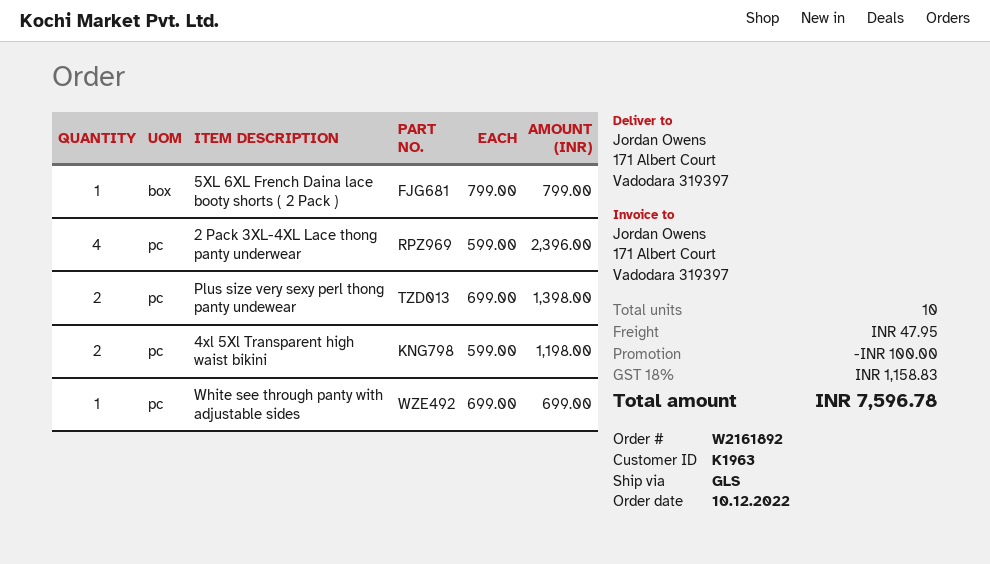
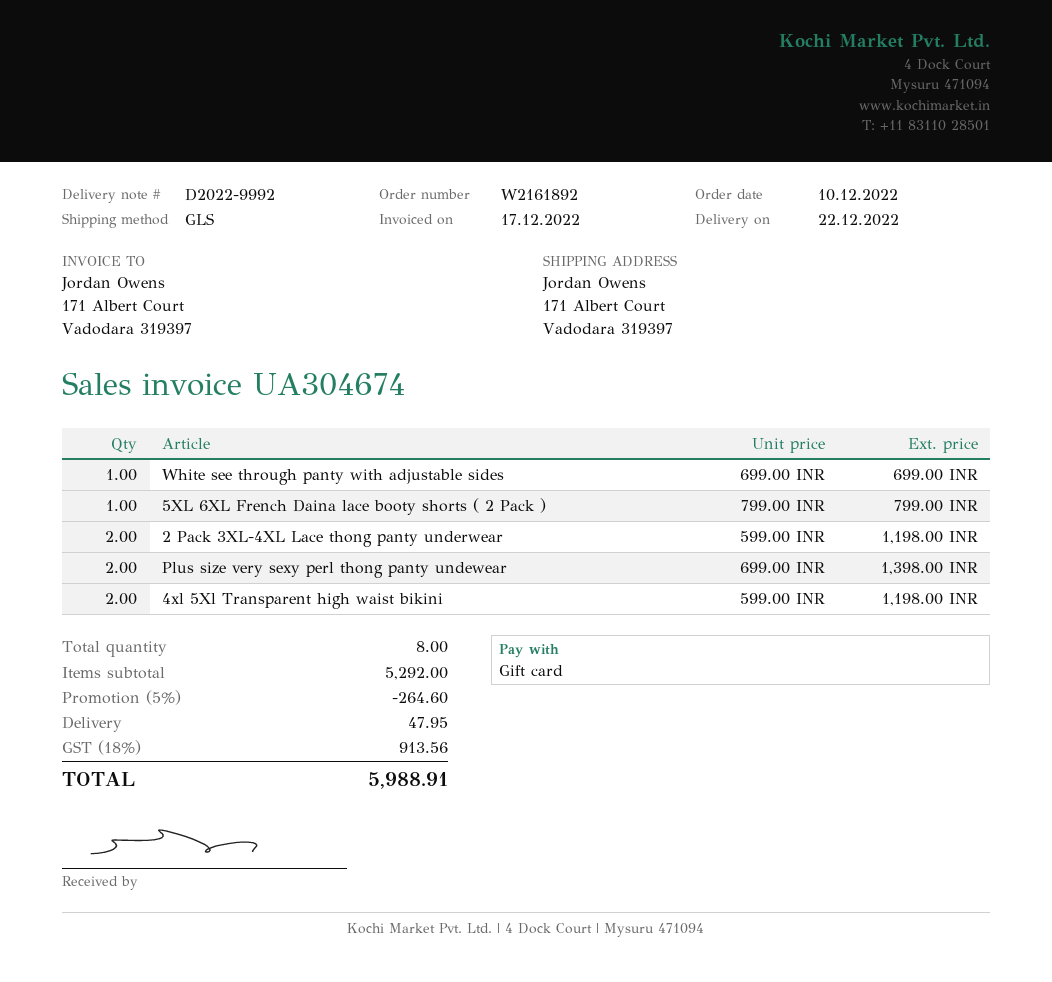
2 Pack 3XL-4XL Lace thong panty underwear: 4 x 599.00 = 2396.00 -> 2 x 599.00 = 1198.00
total quantity: 10 -> 8
discount: 100.00 -> 264.60
tax: 18% = 1158.83 -> 18% = 913.56
total: 7596.78 -> 5988.91

